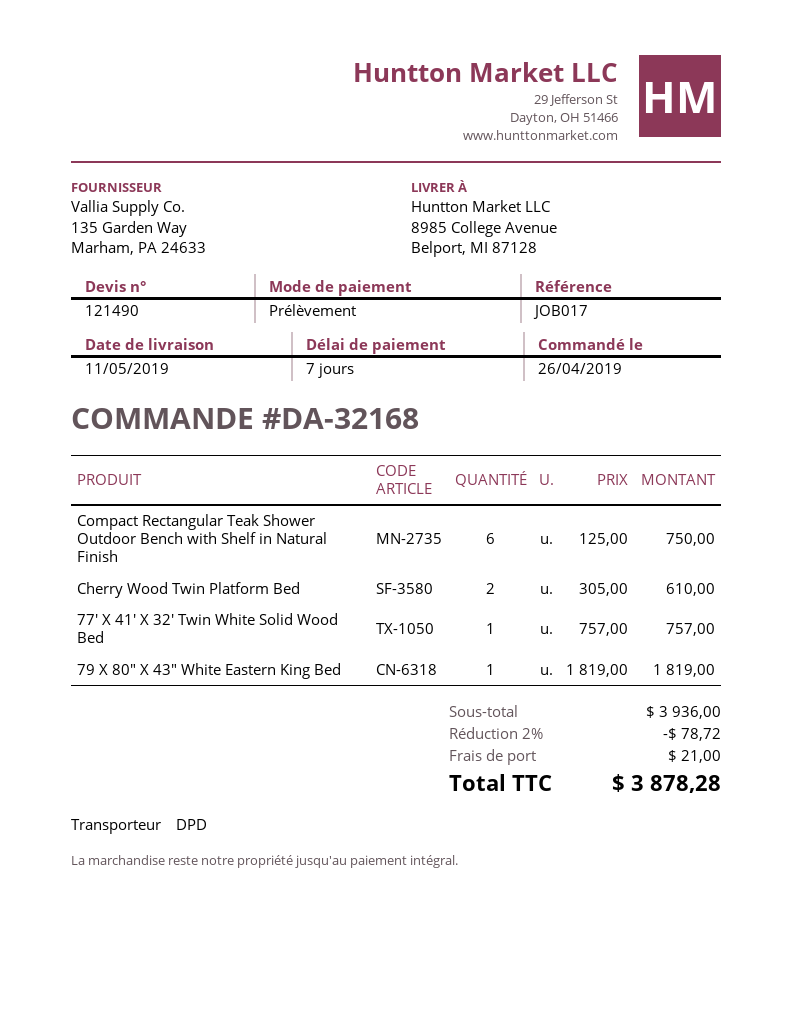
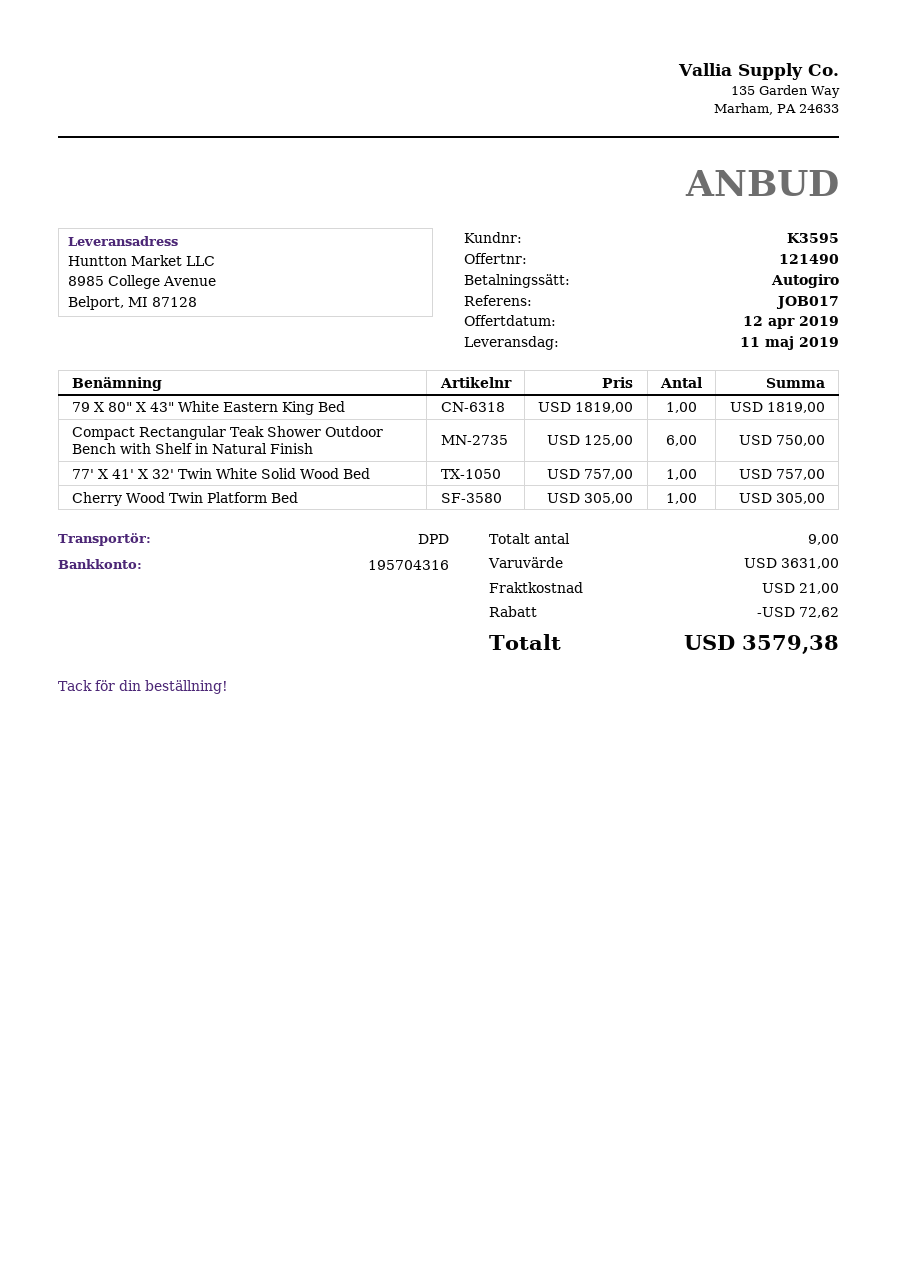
Cherry Wood Twin Platform Bed: 2 x 305.00 = 610.00 -> 1 x 305.00 = 305.00
subtotal: 3936.00 -> 3631.00
discount: 78.72 -> 72.62
total: 3878.28 -> 3579.38

